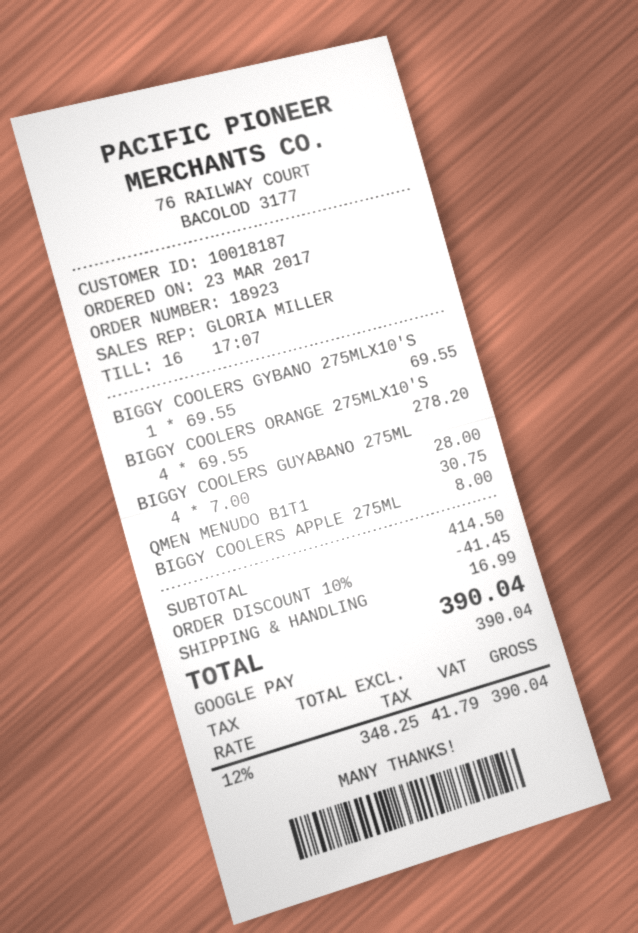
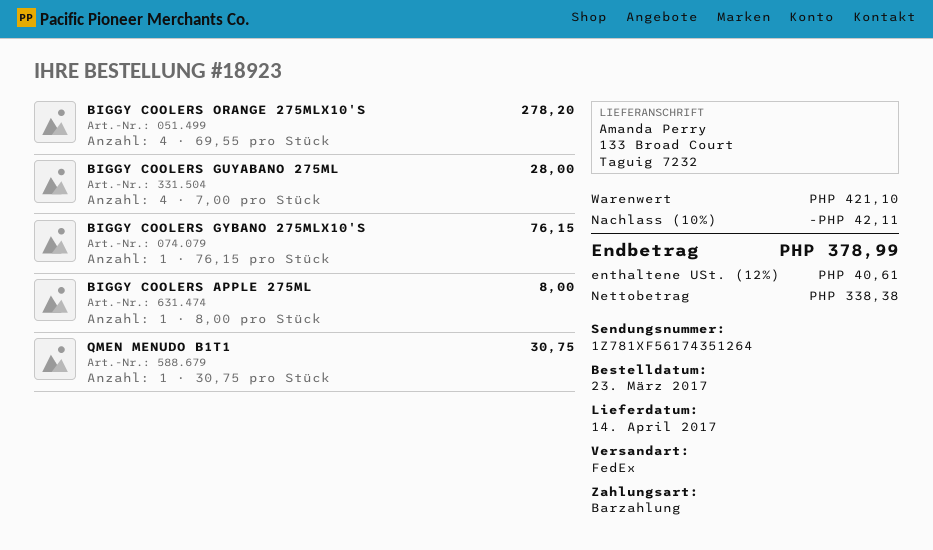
payment method: Google Pay -> cash
BIGGY COOLERS GYBANO 275MLX10'S: 1 x 69.55 = 69.55 -> 1 x 76.15 = 76.15
subtotal: 414.50 -> 421.10
discount: 10% = 41.45 -> 10% = 42.11
shipping: 16.99 -> none
net: 348.25 -> 338.38
tax: 12% = 41.79 -> 12% = 40.61
total: 390.04 -> 378.99

